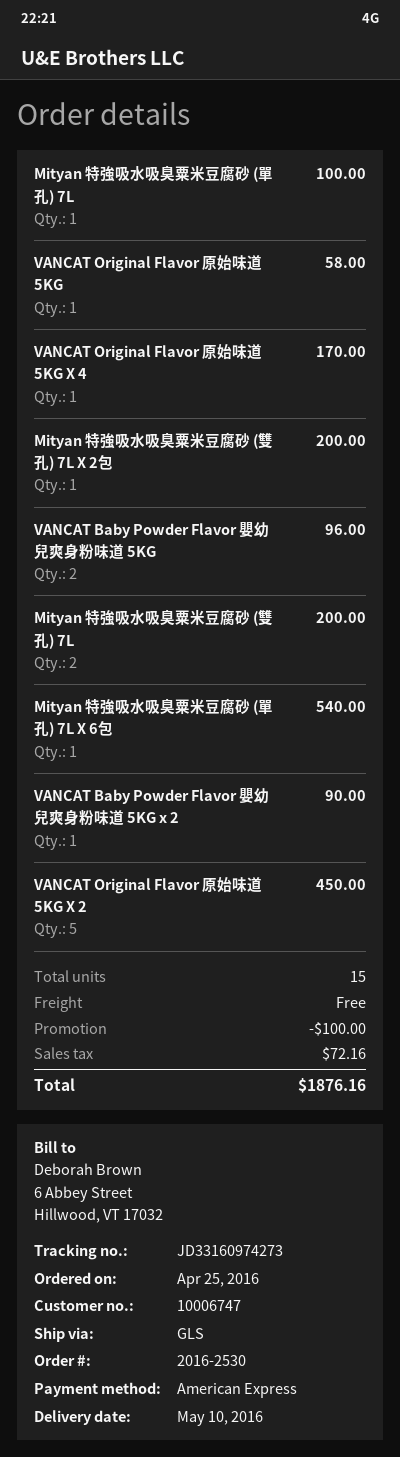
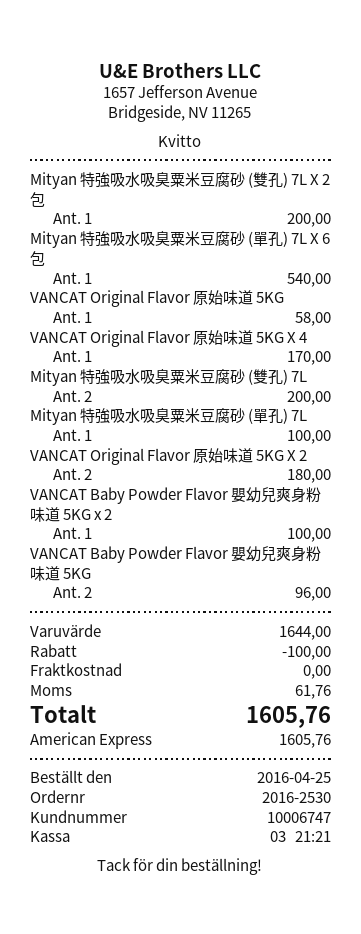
VANCAT Baby Powder Flavor 嬰幼兒爽身粉味道 5KG x 2: 1 for 90.00 -> 1 for 100.00
VANCAT Original Flavor 原始味道 5KG X 2: 5 for 450.00 -> 2 for 180.00
tax: 72.16 -> 61.76
total: 1876.16 -> 1605.76

